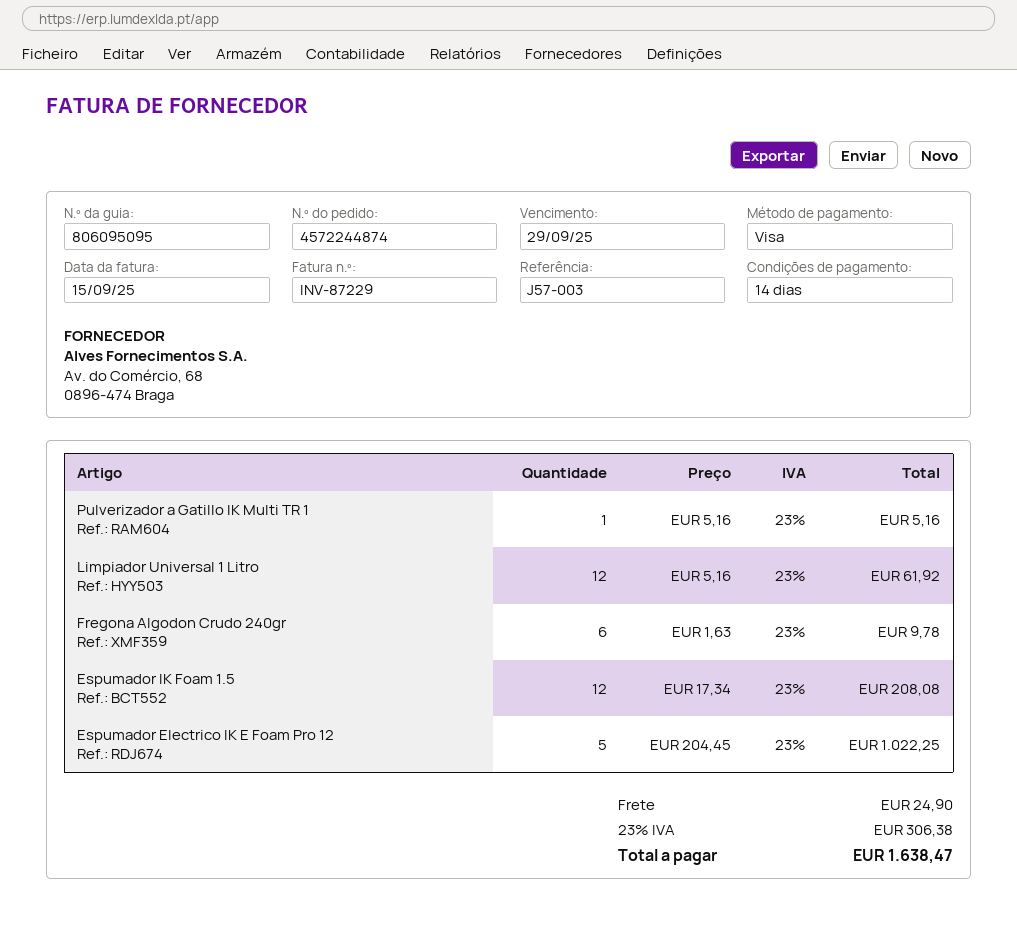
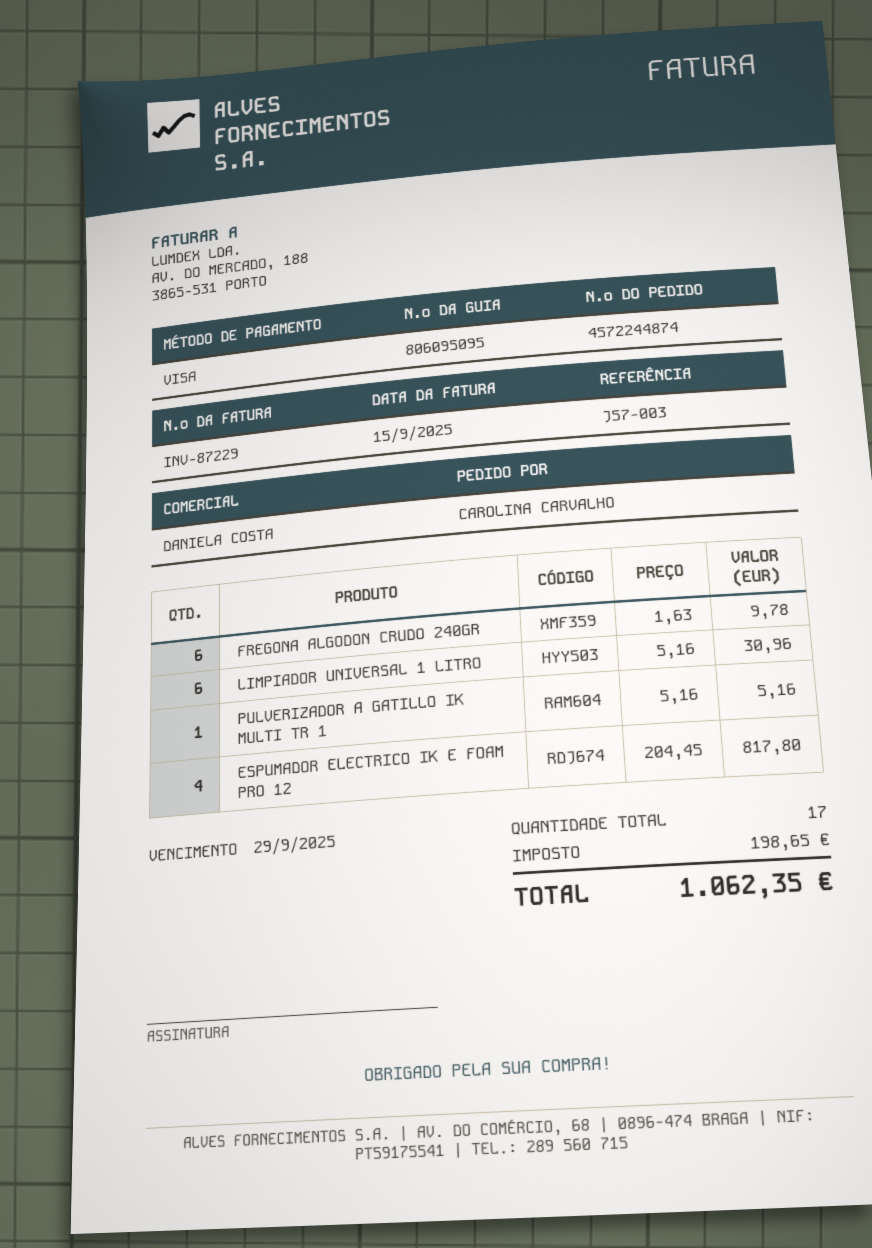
Limpiador Universal 1 Litro: 12 x 5.16 = 61.92 -> 6 x 5.16 = 30.96
Espumador IK Foam 1.5: 12 x 17.34 = 208.08 -> none
Espumador Electrico IK E Foam Pro 12: 5 x 204.45 = 1022.25 -> 4 x 204.45 = 817.80
shipping: 24.90 -> none
tax: 306.38 -> 198.65
total: 1638.47 -> 1062.35

